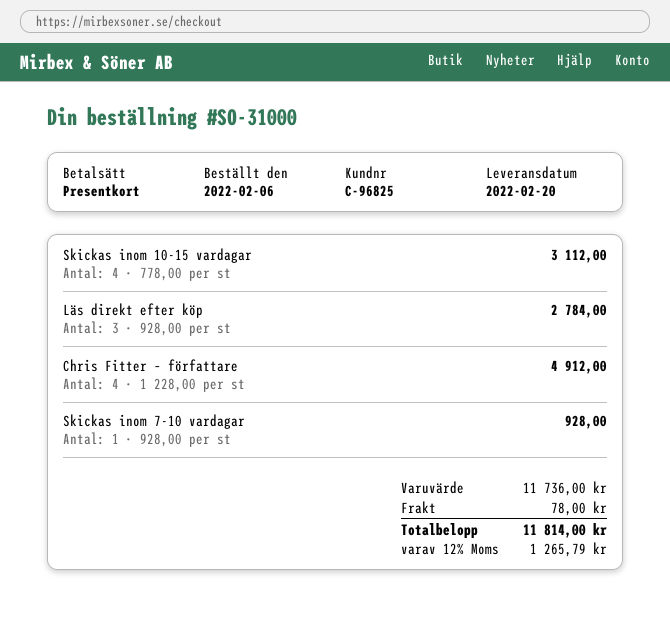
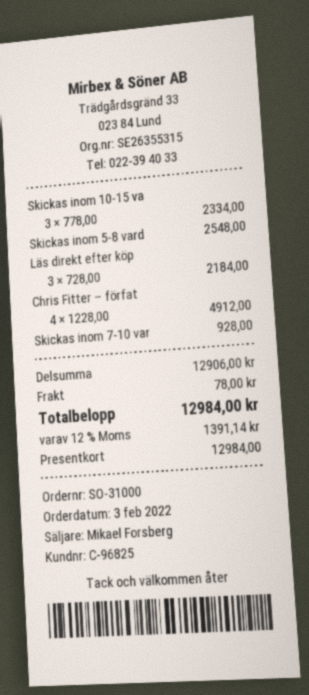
order date: 2022-02-06 -> 2022-02-03
Skickas inom 10-15 vardagar: 4 x 778.00 = 3112.00 -> 3 x 778.00 = 2334.00
Läs direkt efter köp: 3 x 928.00 = 2784.00 -> 3 x 728.00 = 2184.00
Skickas inom 5-8 vard: none -> 1 x 2548.00 = 2548.00
subtotal: 11736.00 -> 12906.00
tax: 12% = 1265.79 -> 12% = 1391.14
total: 11814.00 -> 12984.00

